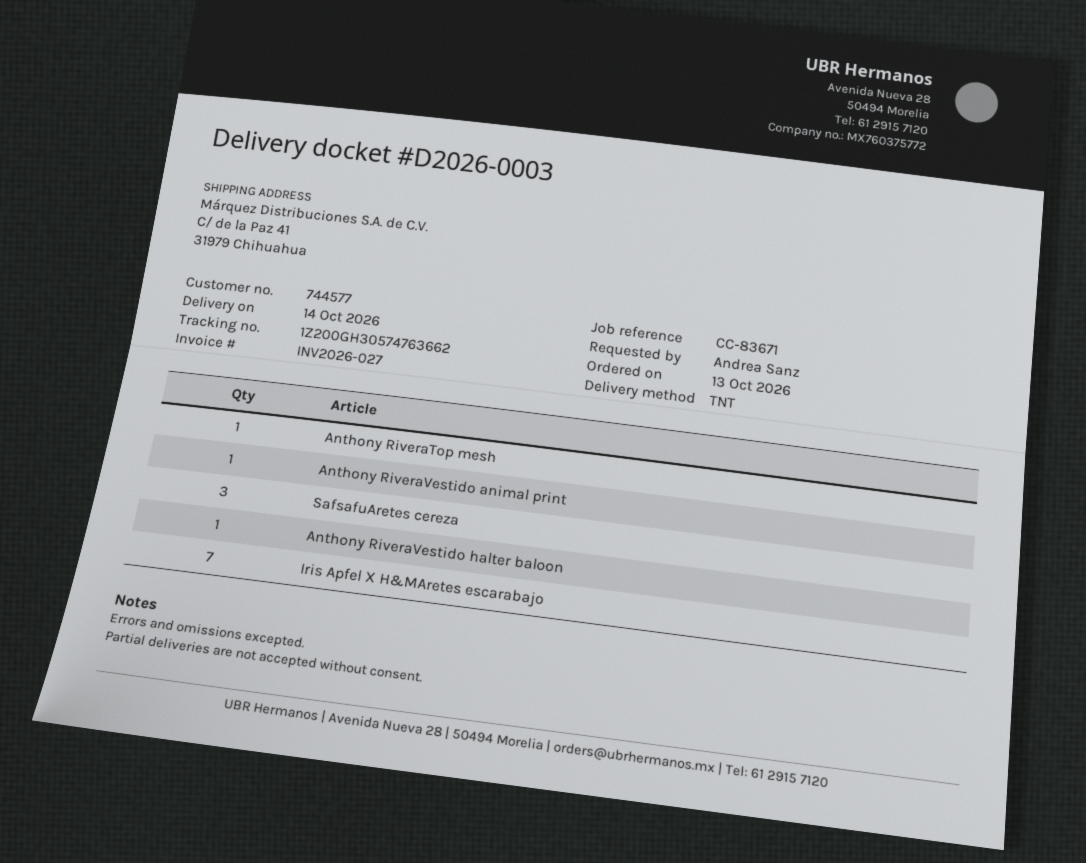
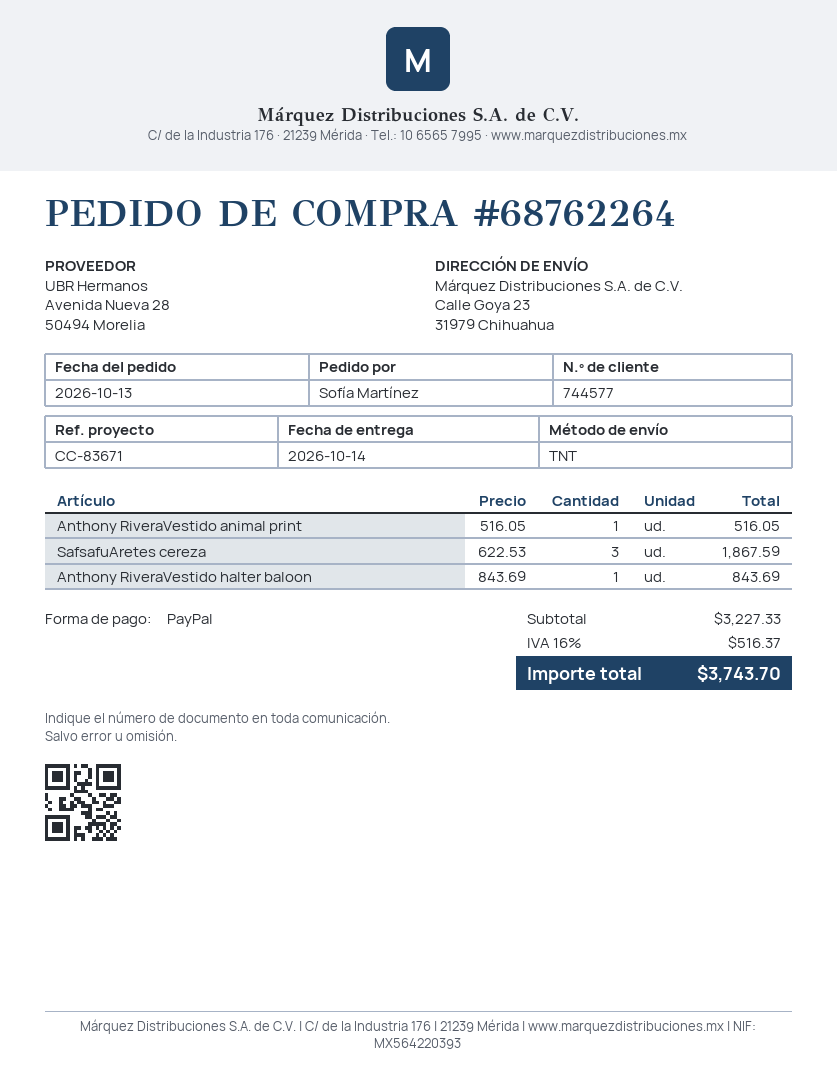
ordered by: Andrea Sanz -> Sofía Martínez
ship to: C/ de la Paz 41, 31979 Chihuahua -> Calle Goya 23, 31979 Chihuahua
Anthony RiveraTop mesh: 1 -> none
Iris Apfel X H&MAretes escarabajo: 7 -> none

